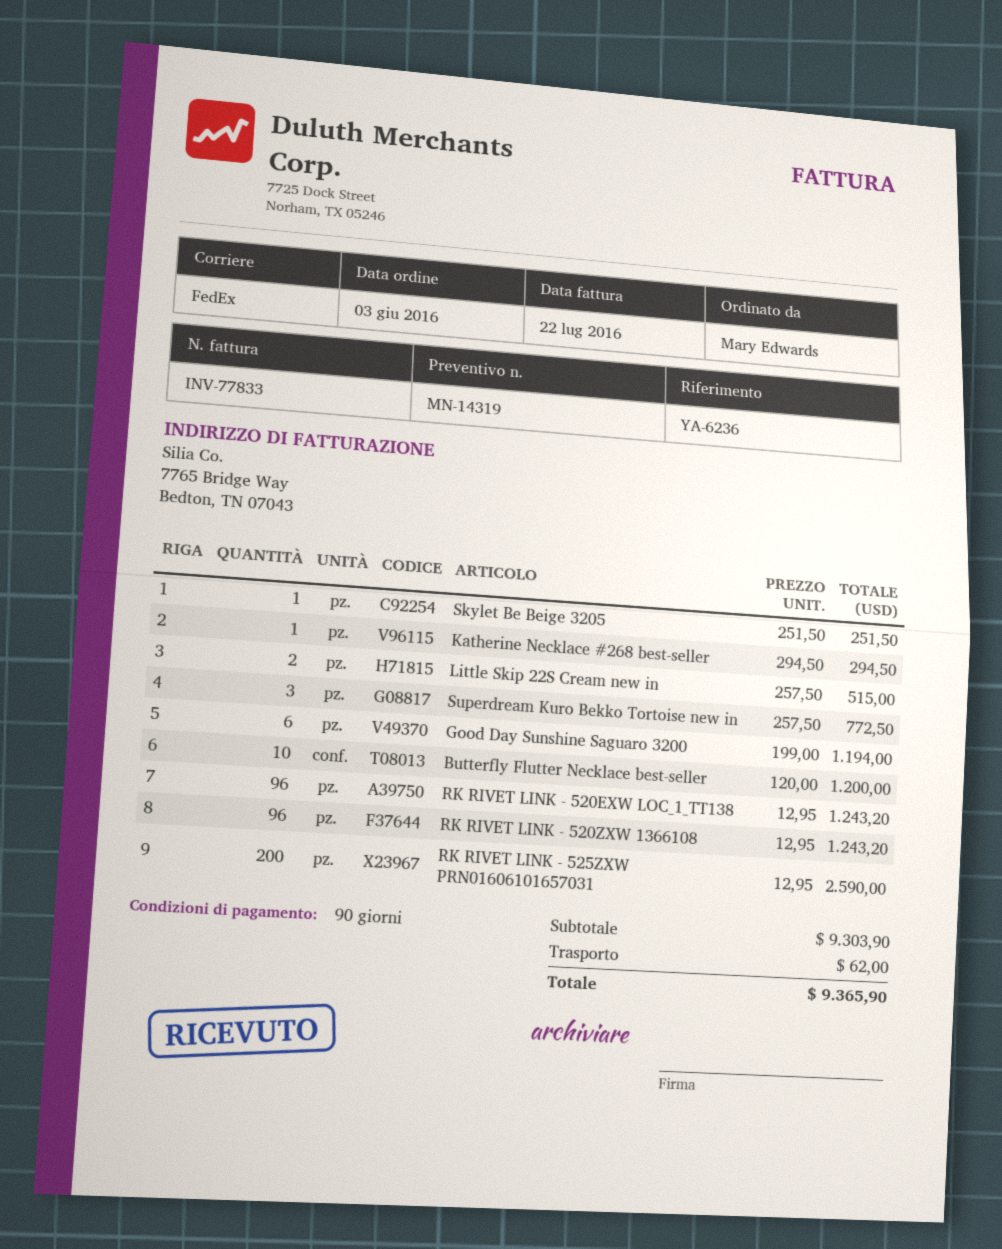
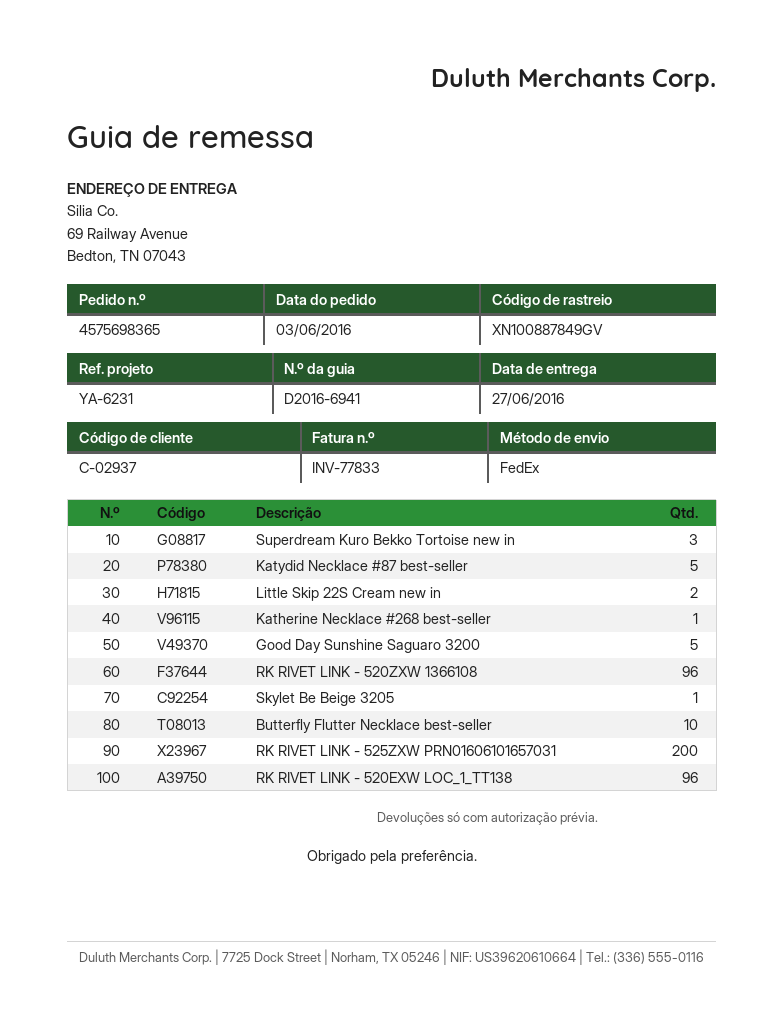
reference: YA-6236 -> YA-6231
Good Day Sunshine Saguaro 3200: 6 -> 5
Katydid Necklace #87 best-seller: none -> 5

